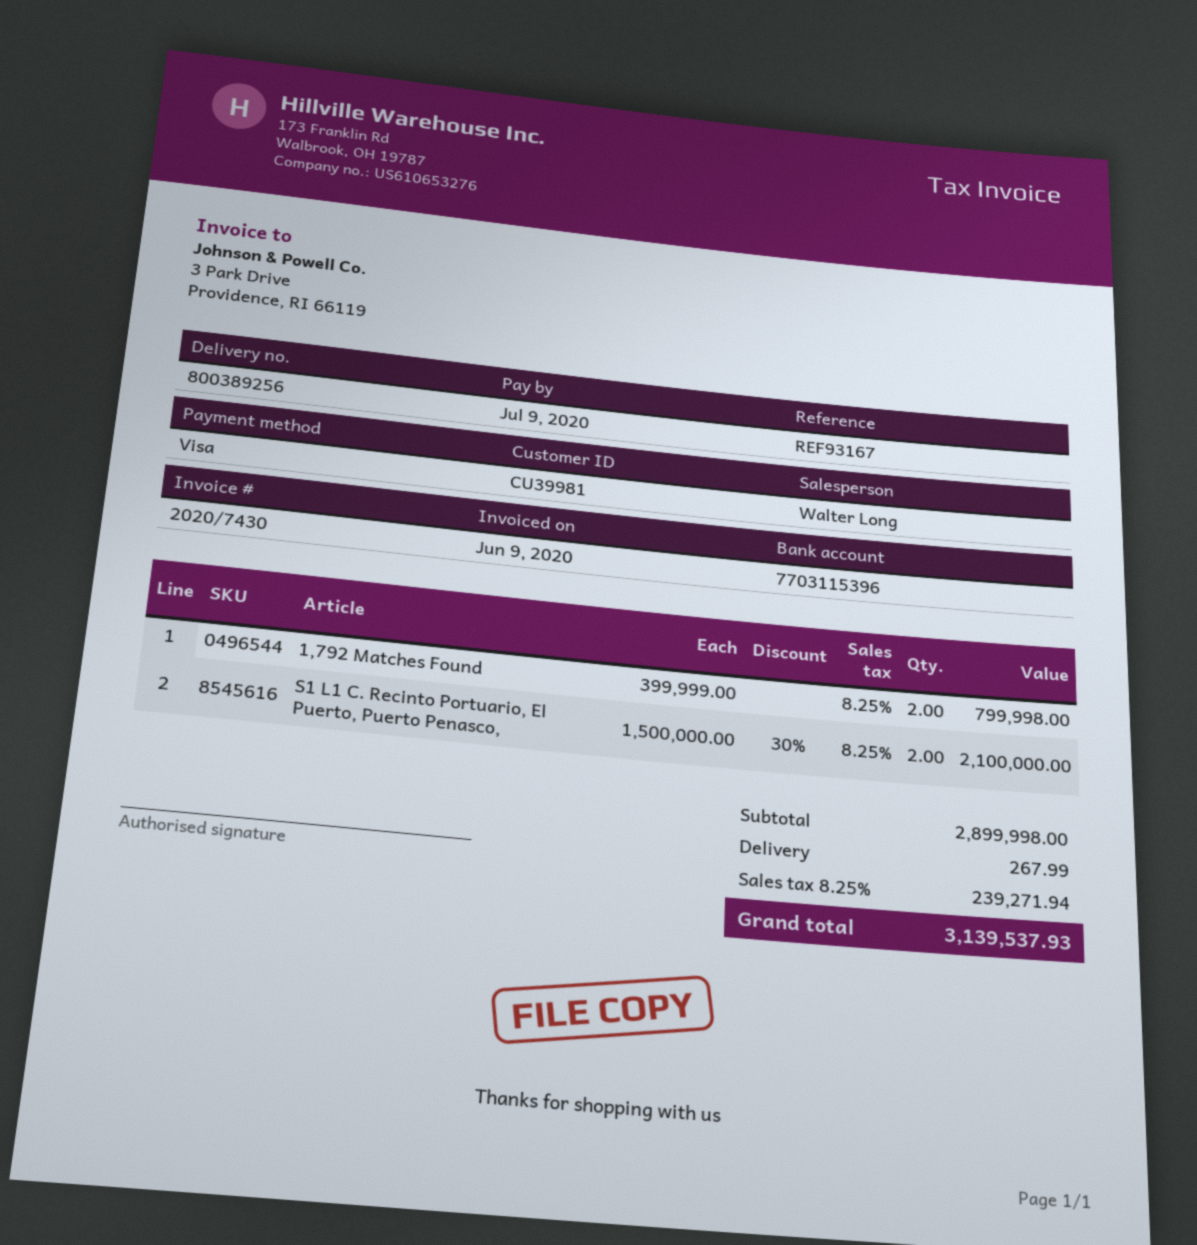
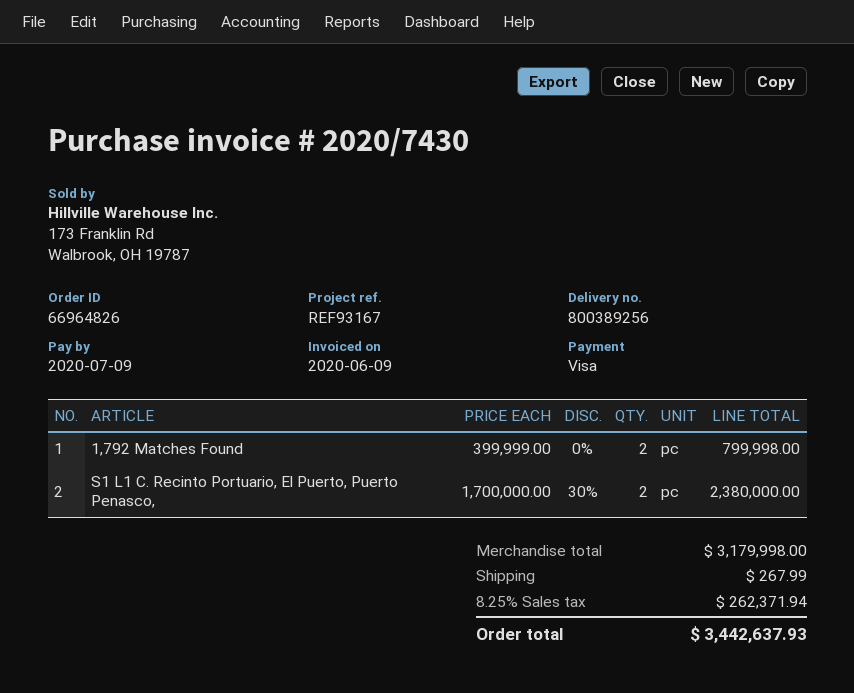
S1 L1 C. Recinto Portuario, El Puerto, Puerto Penasco,: 2 x 1500000.00 - 30% = 2100000.00 -> 2 x 1700000.00 - 30% = 2380000.00
subtotal: 2899998.00 -> 3179998.00
tax: 8.25% = 239271.94 -> 8.25% = 262371.94
total: 3139537.93 -> 3442637.93

